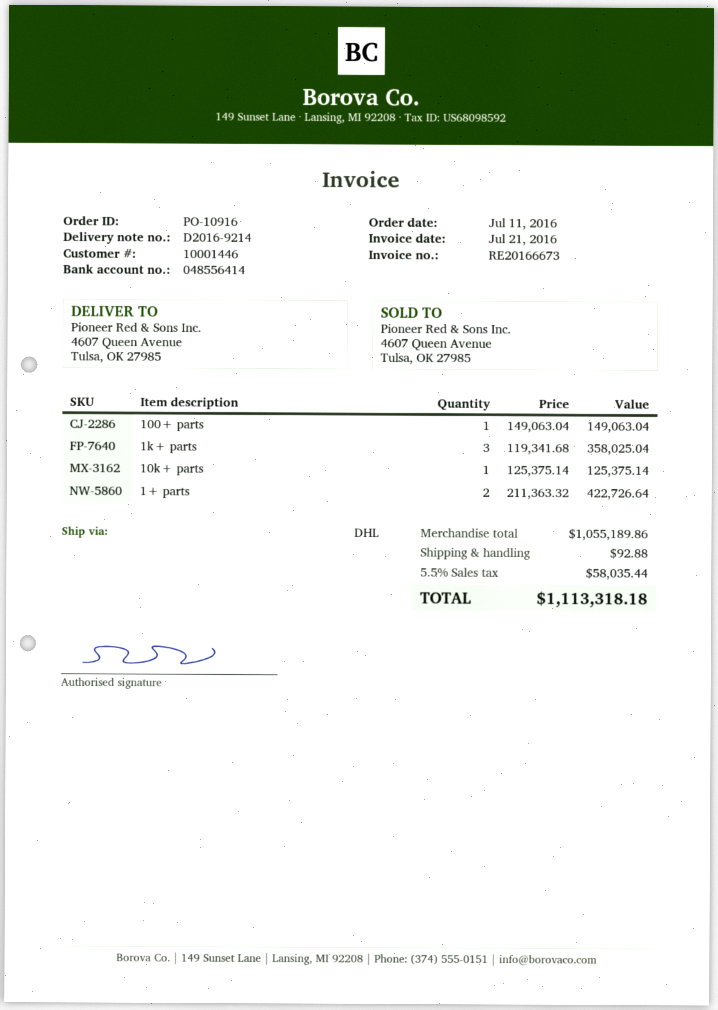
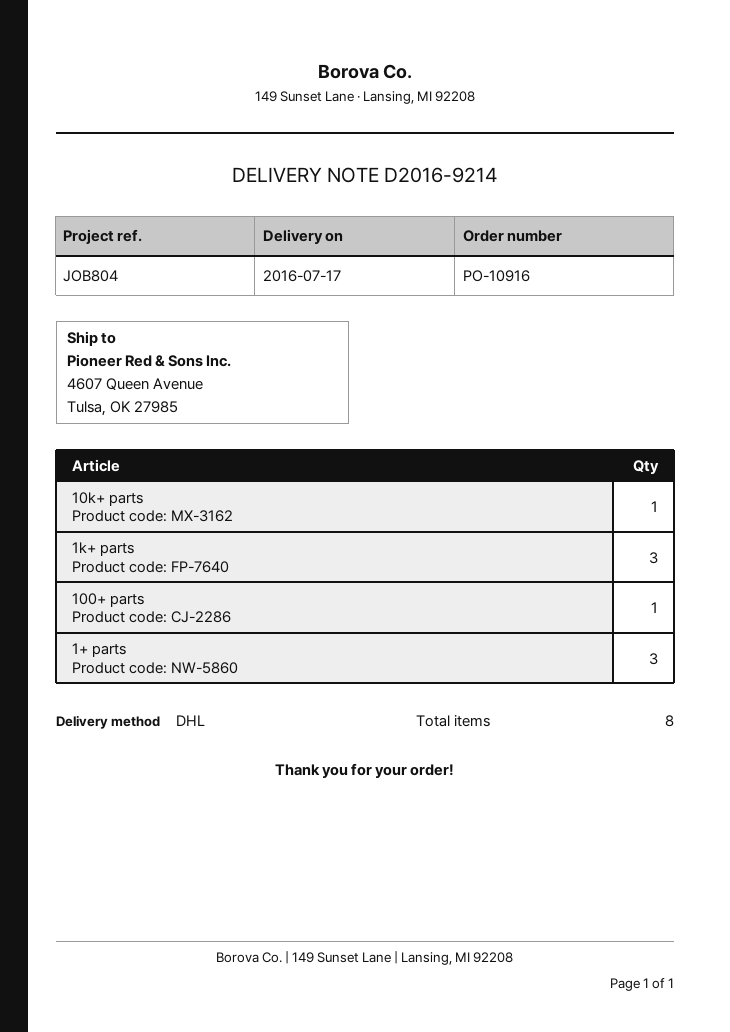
1+ parts: 2 -> 3

